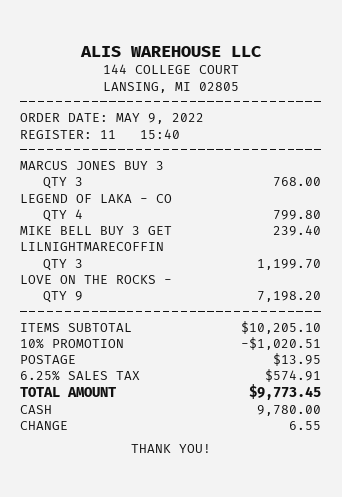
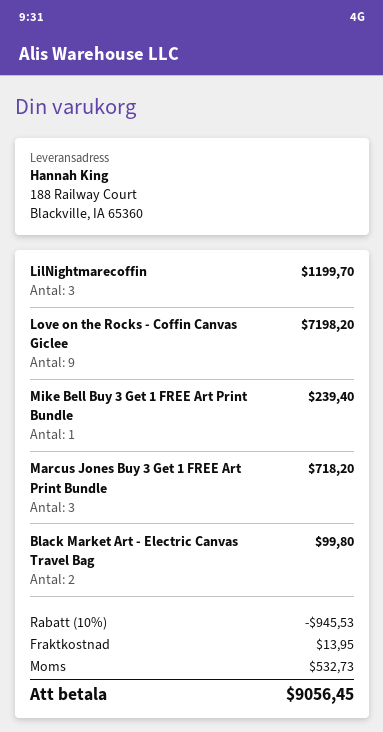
MARCUS JONES BUY 3: 3 for 768.00 -> 3 for 718.20
LEGEND OF LAKA - CO: 4 for 799.80 -> none
Black Market Art - Electric Canvas Travel Bag: none -> 2 for 99.80
discount: 10% = 1020.51 -> 10% = 945.53
tax: 574.91 -> 532.73
total: 9773.45 -> 9056.45

